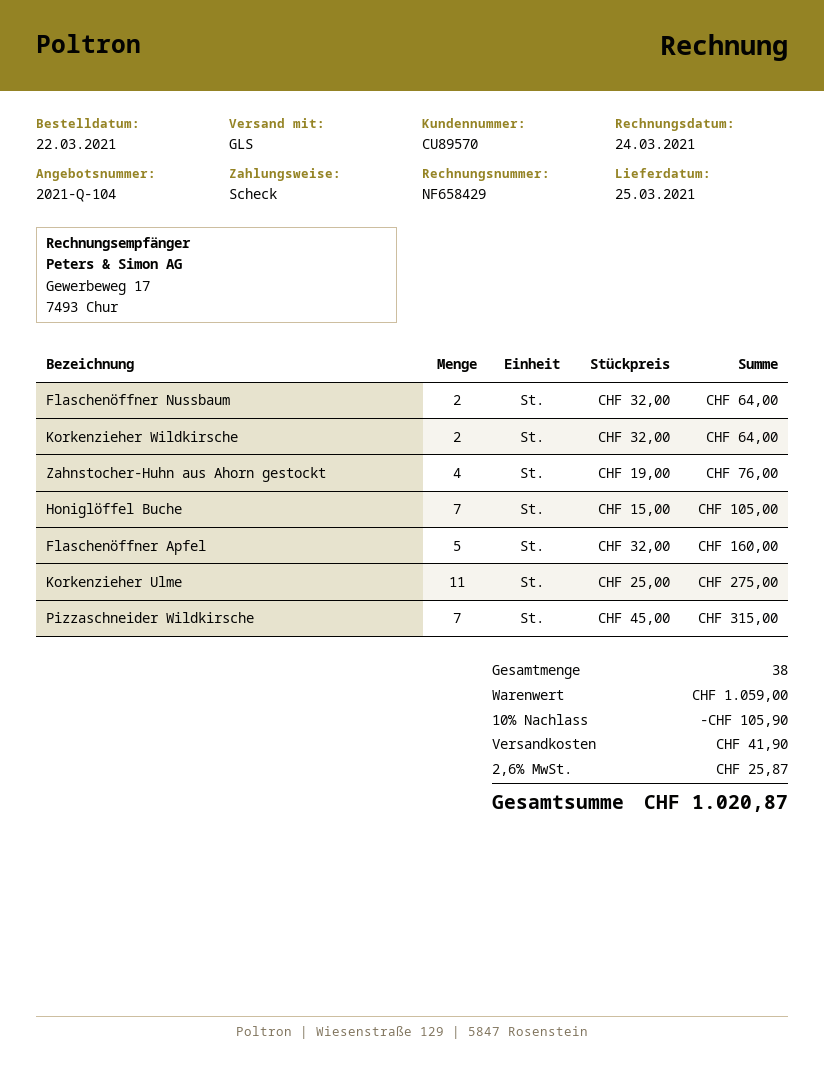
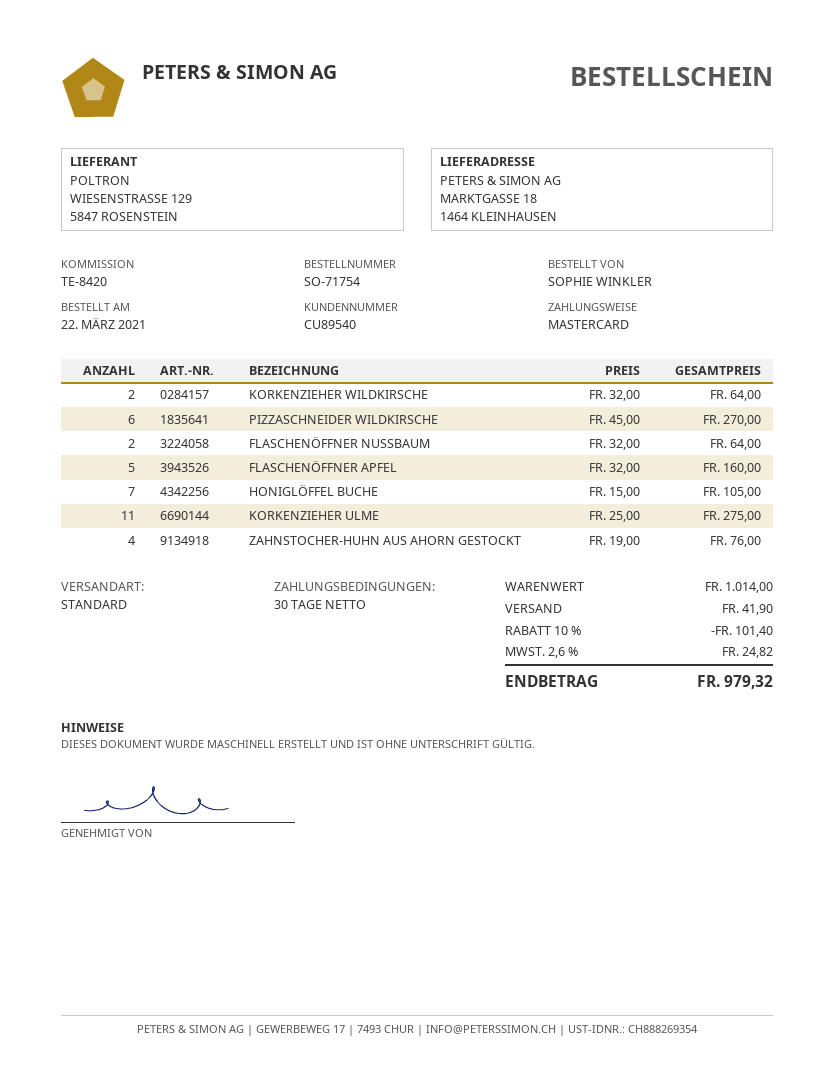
customer number: CU89570 -> CU89540
payment method: cheque -> Mastercard
shipping method: GLS -> standard
Pizzaschneider Wildkirsche: 7 x 45.00 = 315.00 -> 6 x 45.00 = 270.00
subtotal: 1059.00 -> 1014.00
discount: 10% = 105.90 -> 10% = 101.40
tax: 2.6% = 25.87 -> 2.6% = 24.82
total: 1020.87 -> 979.32

